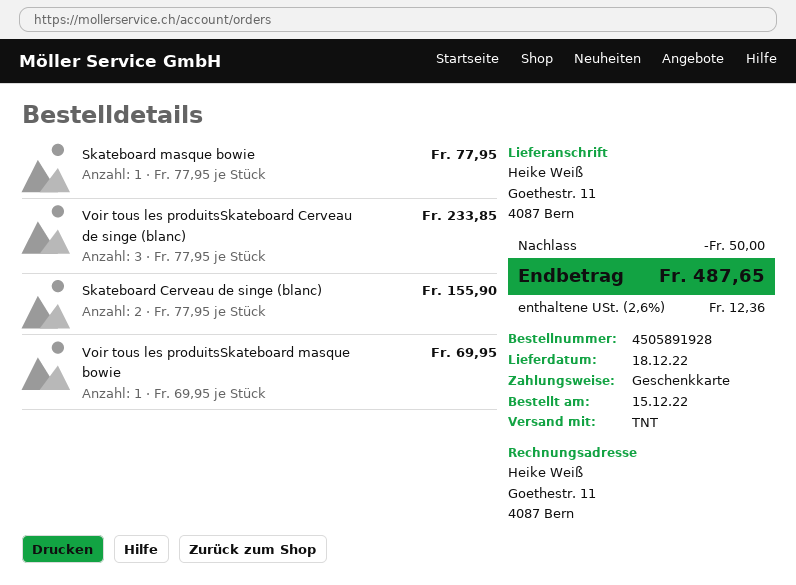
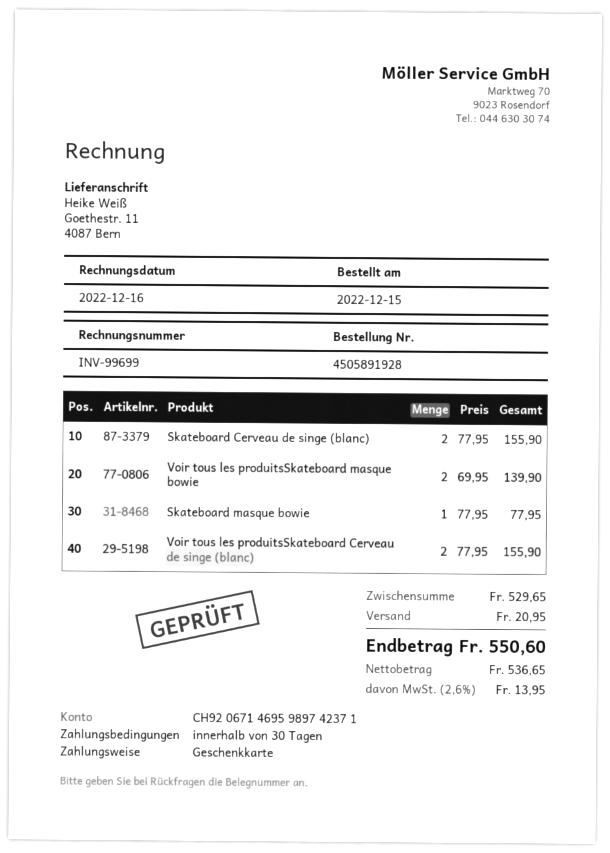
Voir tous les produitsSkateboard Cerveau de singe (blanc): 3 x 77.95 = 233.85 -> 2 x 77.95 = 155.90
Voir tous les produitsSkateboard masque bowie: 1 x 69.95 = 69.95 -> 2 x 69.95 = 139.90
discount: 50.00 -> none
shipping: none -> 20.95
tax: 2.6% = 12.36 -> 2.6% = 13.95
total: 487.65 -> 550.60

